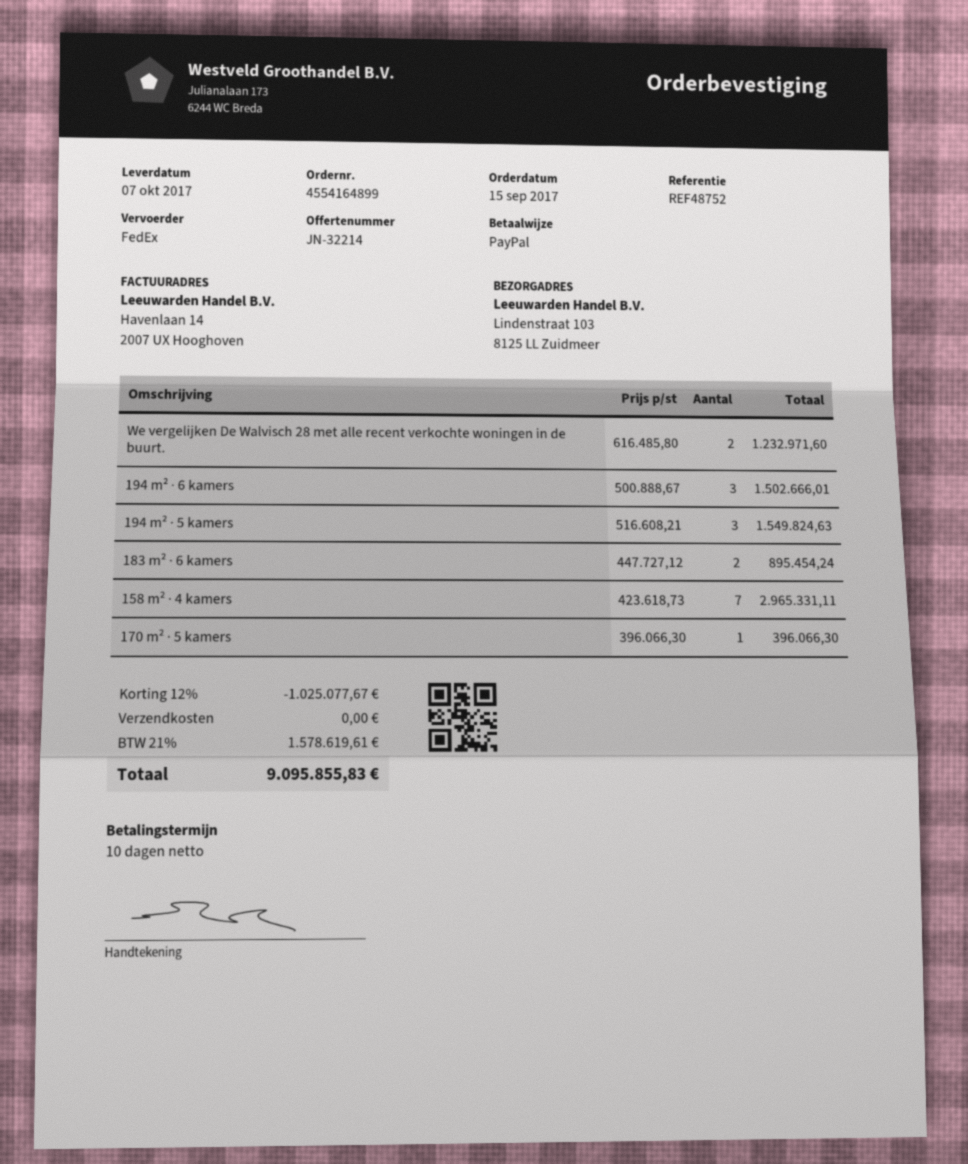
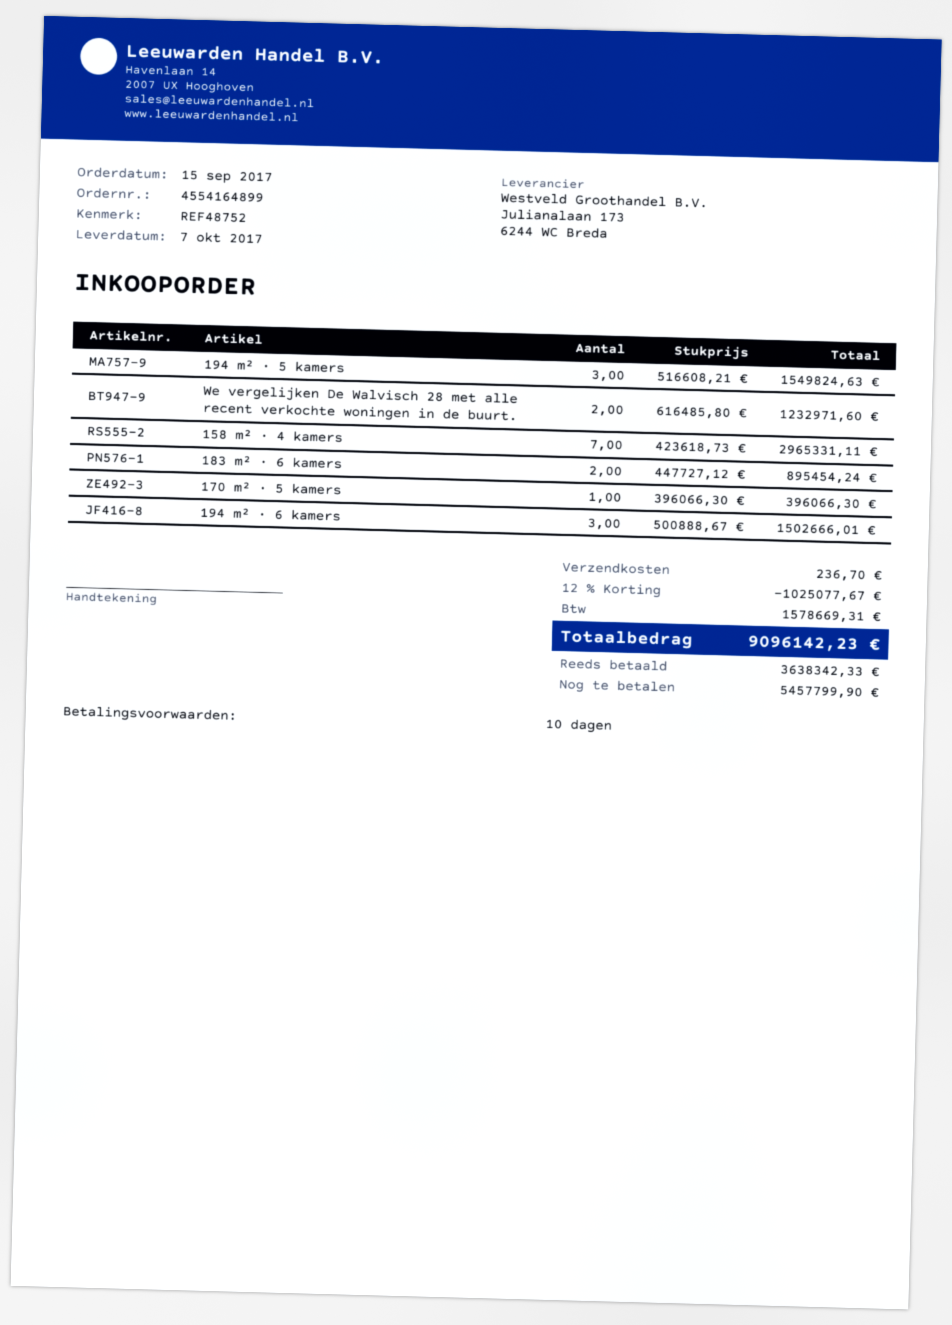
shipping: 0.00 -> 236.70
tax: 1578619.61 -> 1578669.31
total: 9095855.83 -> 9096142.23

